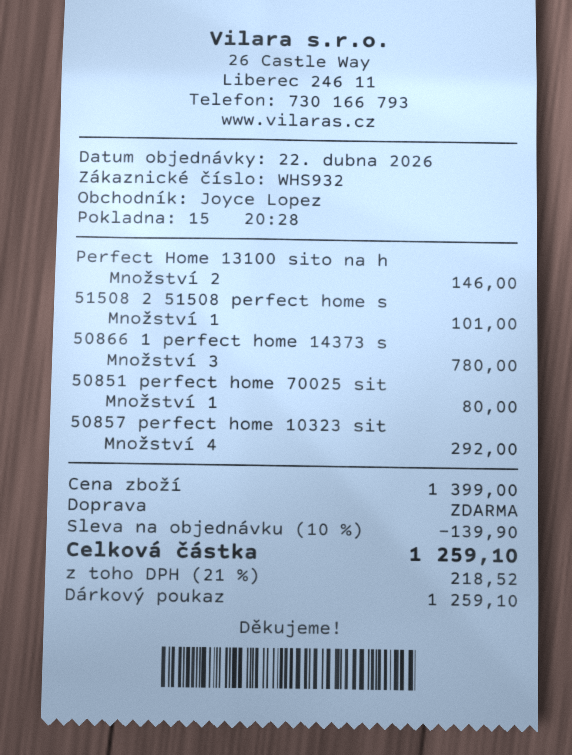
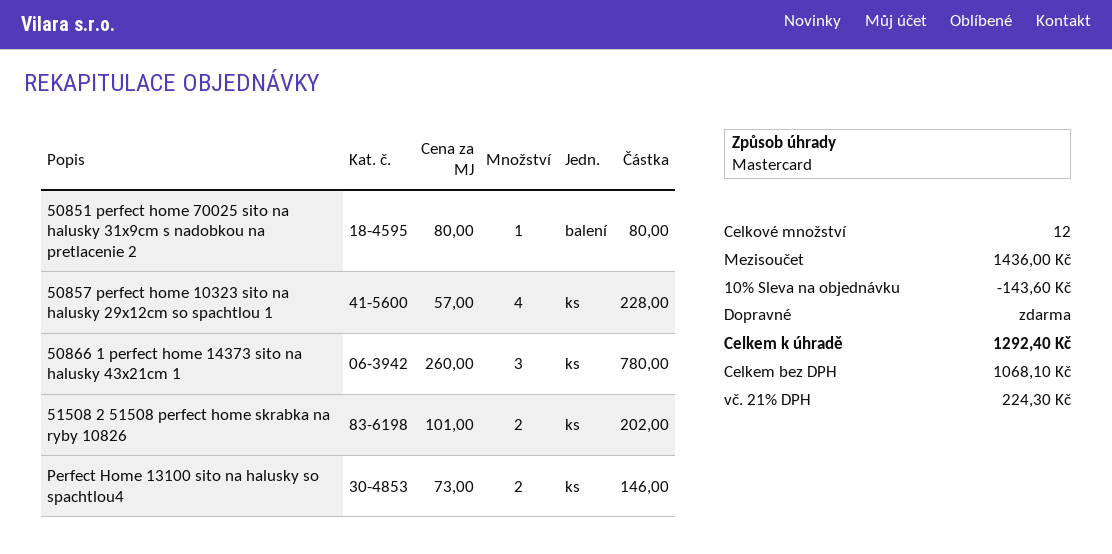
payment method: gift card -> Mastercard
51508 2 51508 perfect home s: 1 for 101.00 -> 2 for 202.00
50857 perfect home 10323 sit: 4 for 292.00 -> 4 for 228.00
subtotal: 1399.00 -> 1436.00
discount: 10% = 139.90 -> 10% = 143.60
tax: 21% = 218.52 -> 21% = 224.30
total: 1259.10 -> 1292.40

